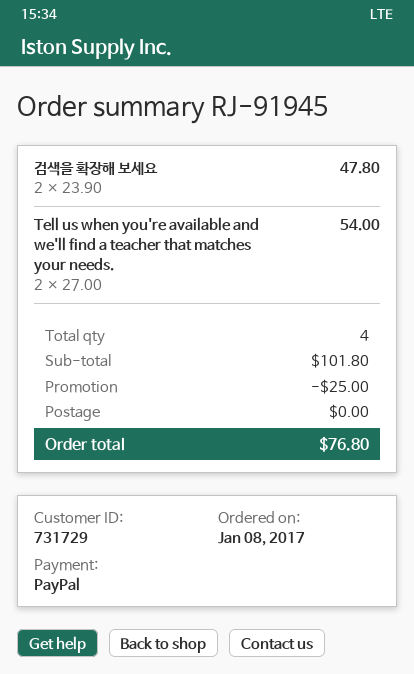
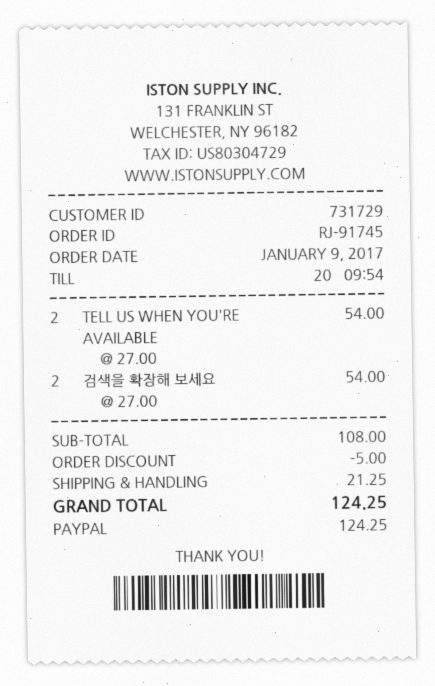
order number: RJ-91945 -> RJ-91745
order date: 2017-01-08 -> 2017-01-09
검색을 확장해 보세요: 2 x 23.90 = 47.80 -> 2 x 27.00 = 54.00
subtotal: 101.80 -> 108.00
discount: 25.00 -> 5.00
shipping: 0.00 -> 21.25
total: 76.80 -> 124.25

